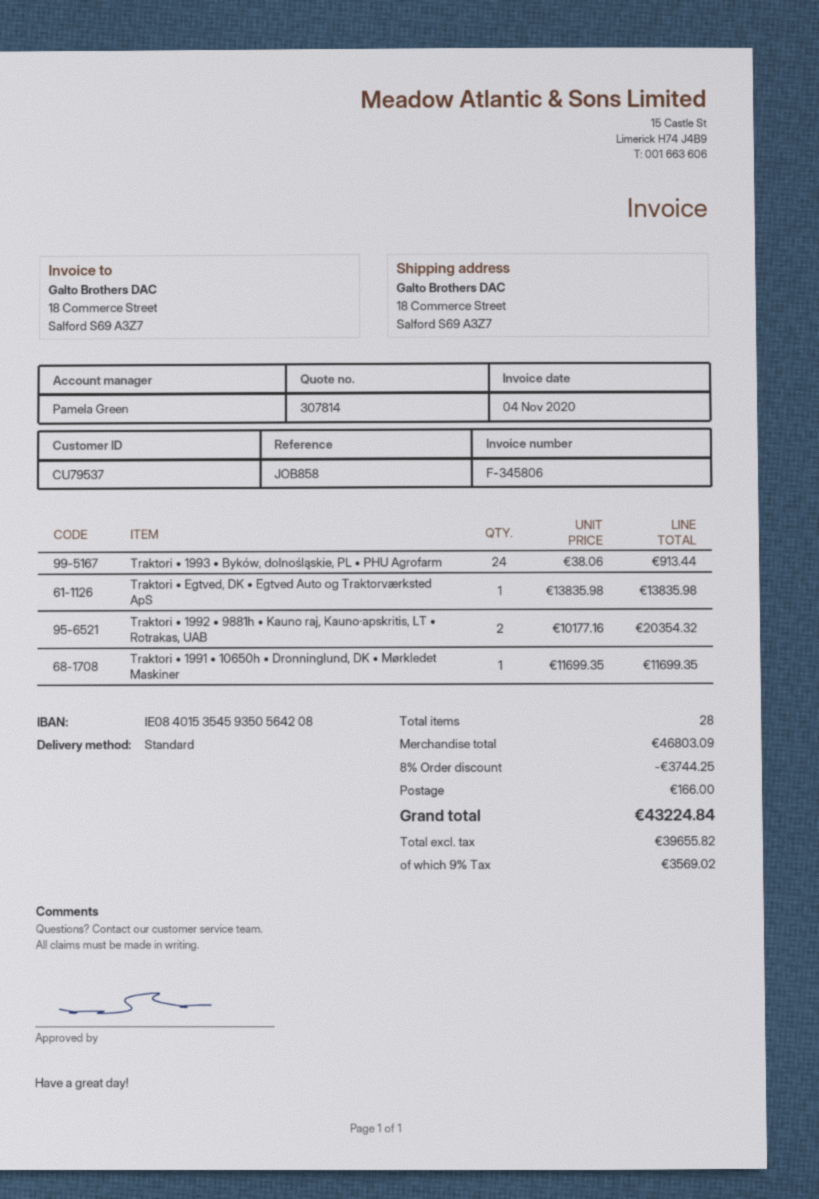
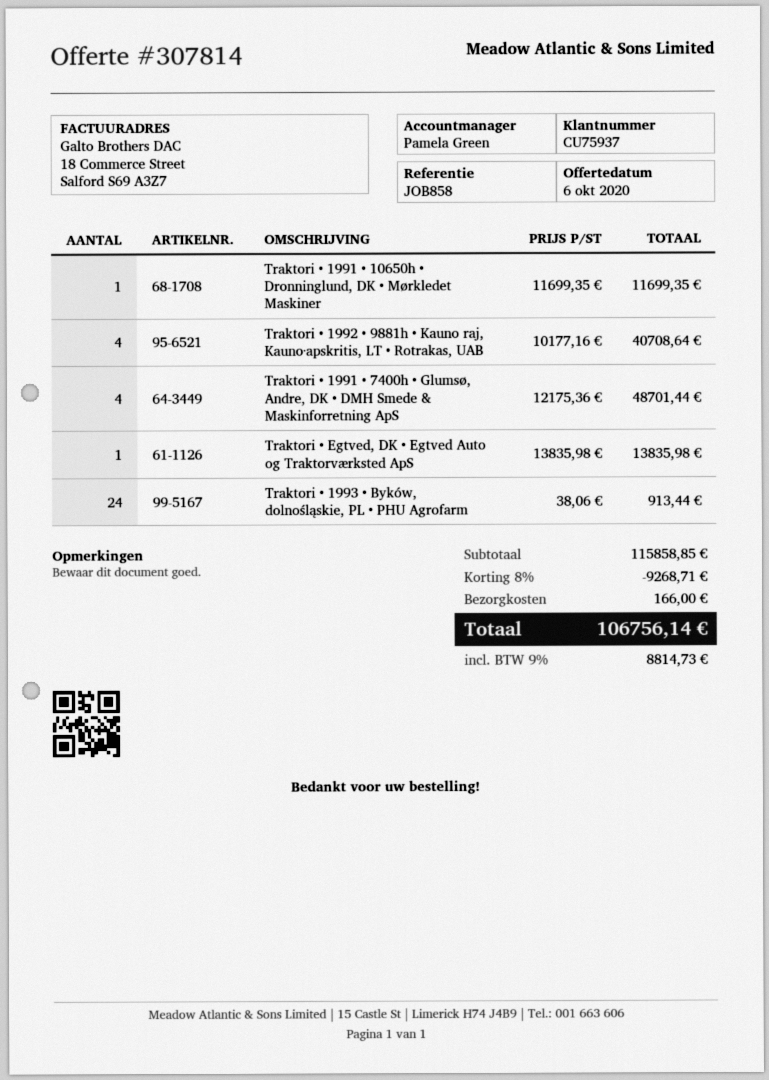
customer number: CU79537 -> CU75937
Traktori • 1992 • 9881h • Kauno raj, Kauno·apskritis, LT • Rotrakas, UAB: 2 x 10177.16 = 20354.32 -> 4 x 10177.16 = 40708.64
Traktori • 1991 • 7400h • Glumsø, Andre, DK • DMH Smede & Maskinforretning ApS: none -> 4 x 12175.36 = 48701.44
subtotal: 46803.09 -> 115858.85
discount: 8% = 3744.25 -> 8% = 9268.71
tax: 9% = 3569.02 -> 9% = 8814.73
total: 43224.84 -> 106756.14

